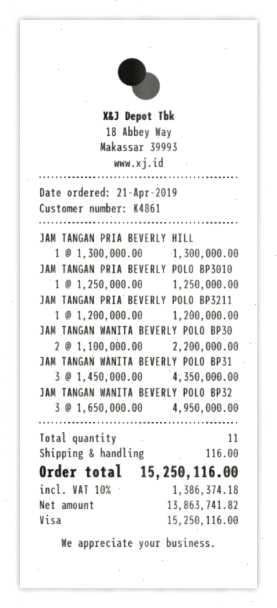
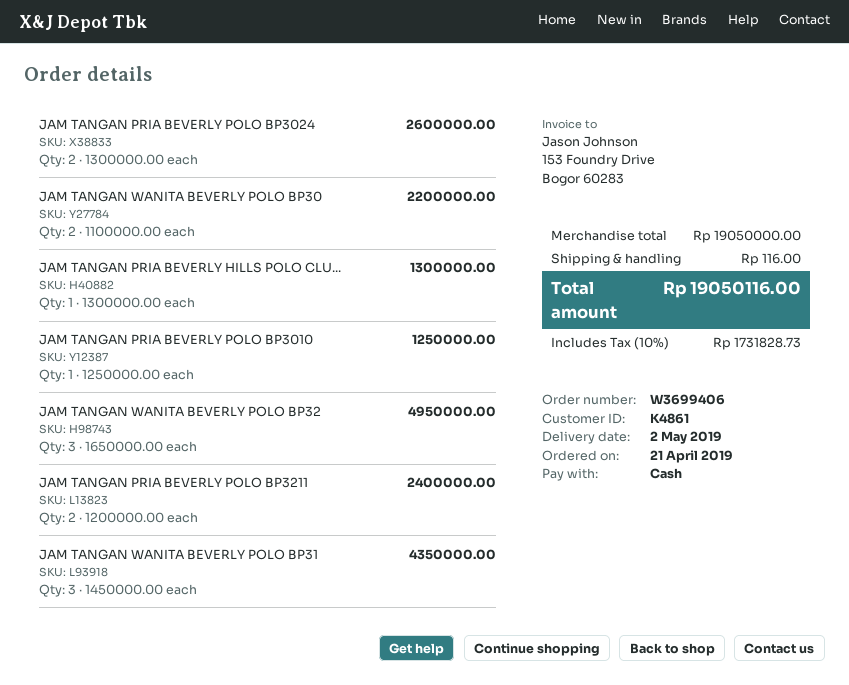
payment method: Visa -> cash
JAM TANGAN PRIA BEVERLY POLO BP3211: 1 x 1200000.00 = 1200000.00 -> 2 x 1200000.00 = 2400000.00
JAM TANGAN PRIA BEVERLY POLO BP3024: none -> 2 x 1300000.00 = 2600000.00
tax: 10% = 1386374.18 -> 10% = 1731828.73
total: 15250116.00 -> 19050116.00

